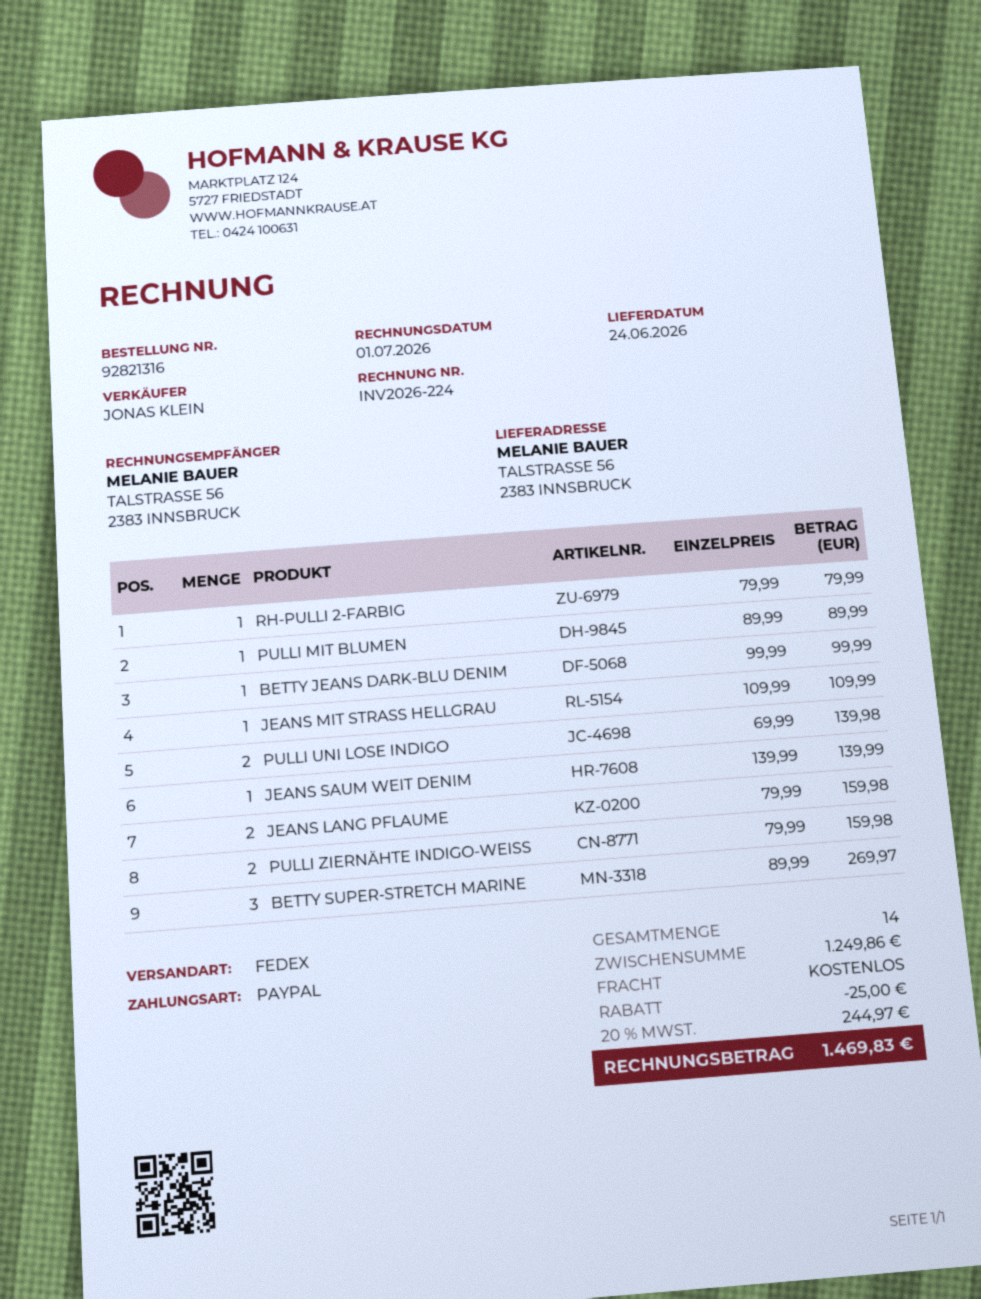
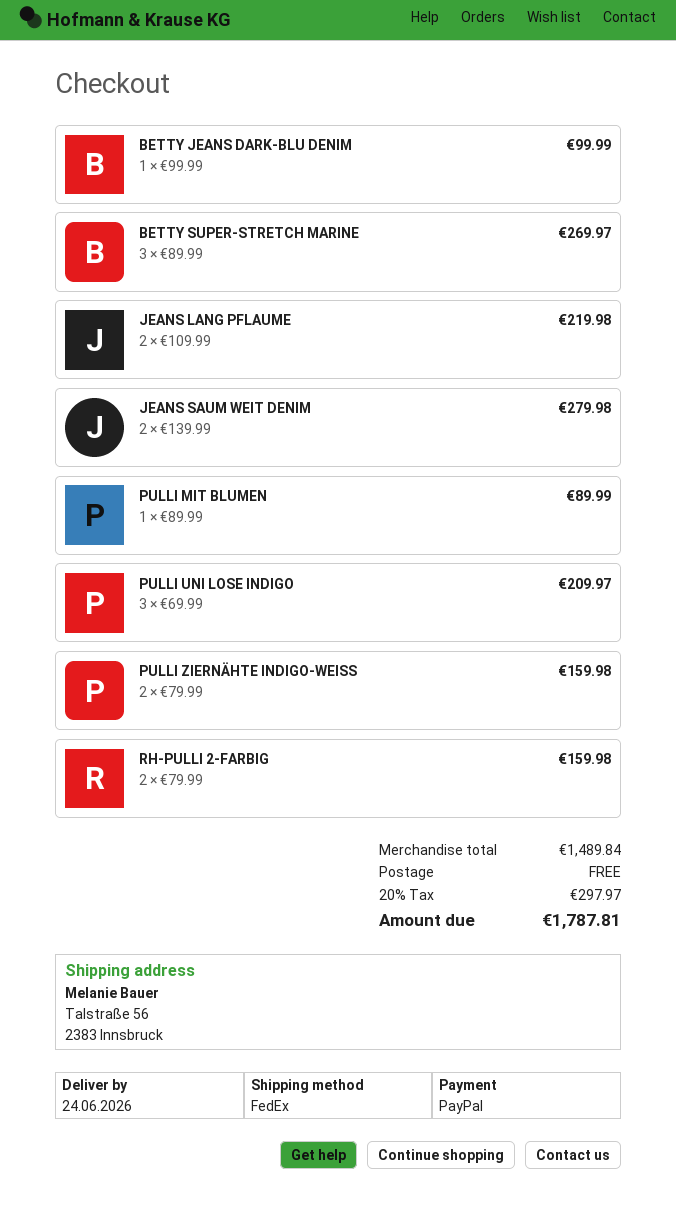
RH-PULLI 2-FARBIG: 1 x 79.99 = 79.99 -> 2 x 79.99 = 159.98
JEANS MIT STRASS HELLGRAU: 1 x 109.99 = 109.99 -> none
PULLI UNI LOSE INDIGO: 2 x 69.99 = 139.98 -> 3 x 69.99 = 209.97
JEANS SAUM WEIT DENIM: 1 x 139.99 = 139.99 -> 2 x 139.99 = 279.98
JEANS LANG PFLAUME: 2 x 79.99 = 159.98 -> 2 x 109.99 = 219.98
subtotal: 1249.86 -> 1489.84
discount: 25.00 -> none
tax: 20% = 244.97 -> 20% = 297.97
total: 1469.83 -> 1787.81

